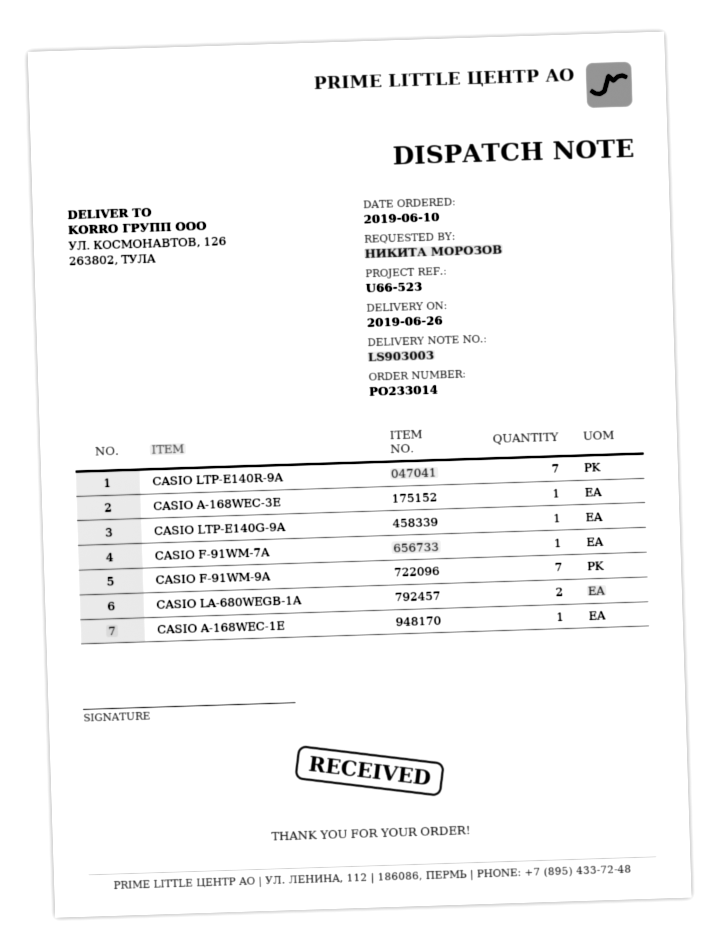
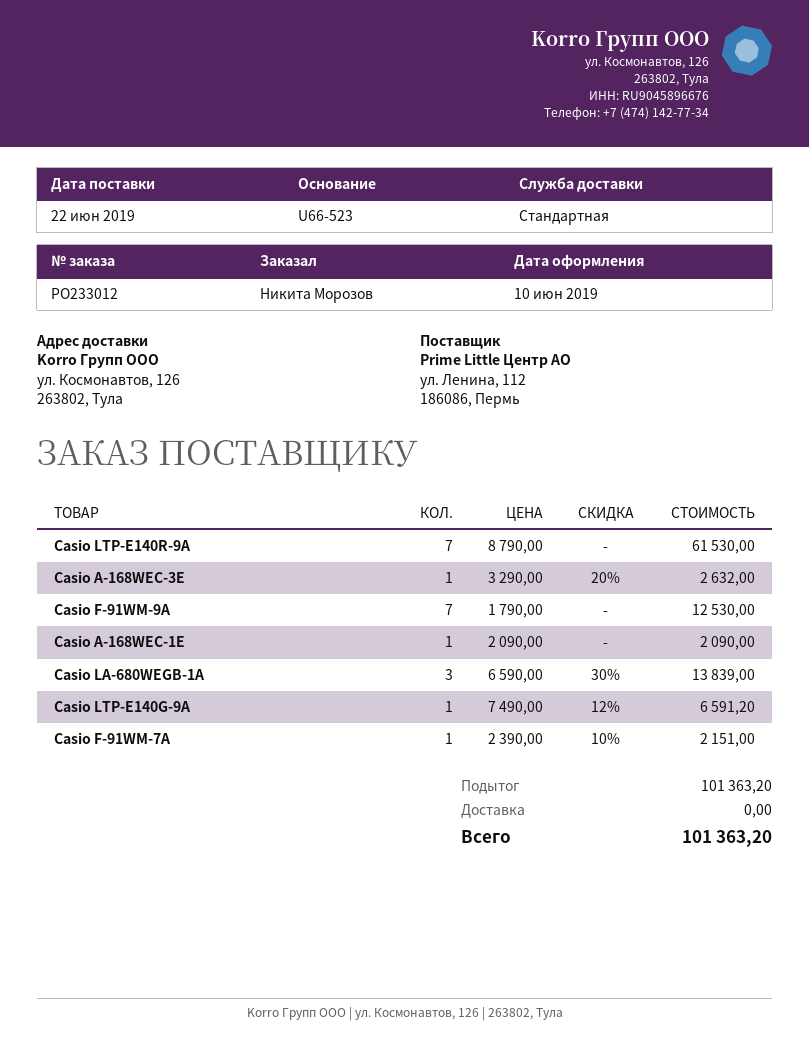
order number: PO233014 -> PO233012
delivery date: 2019-06-26 -> 2019-06-22
CASIO LA-680WEGB-1A: 2 -> 3

